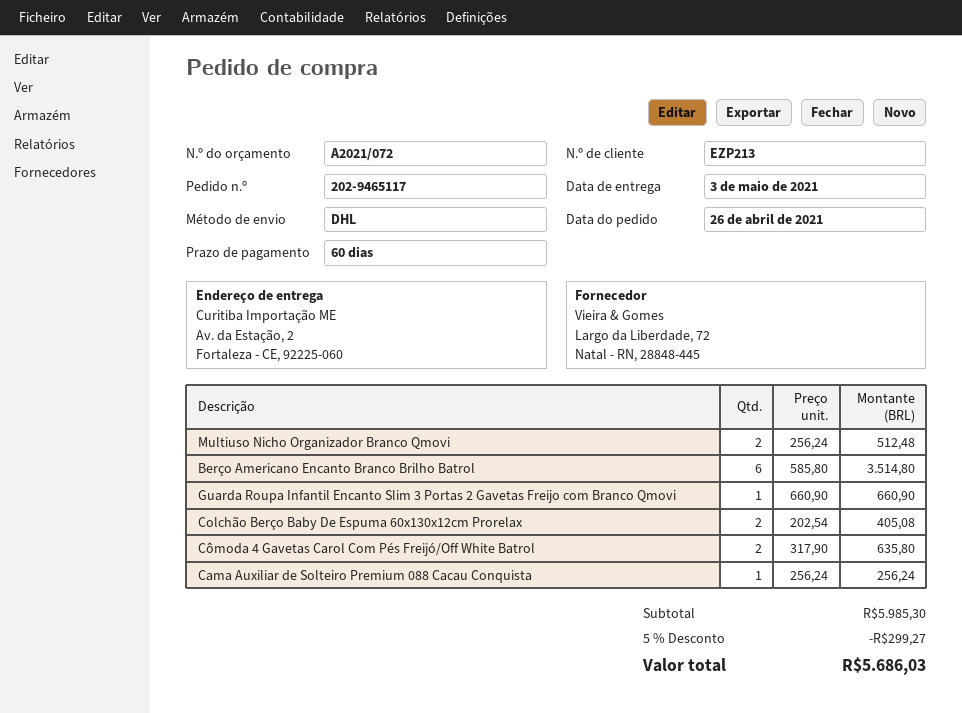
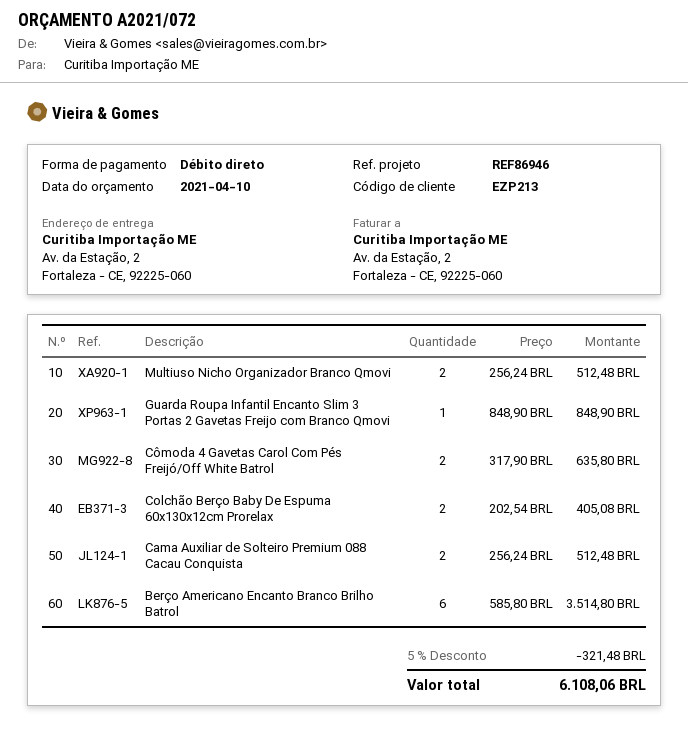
Guarda Roupa Infantil Encanto Slim 3 Portas 2 Gavetas Freijo com Branco Qmovi: 1 x 660.90 = 660.90 -> 1 x 848.90 = 848.90
Cama Auxiliar de Solteiro Premium 088 Cacau Conquista: 1 x 256.24 = 256.24 -> 2 x 256.24 = 512.48
discount: 5% = 299.27 -> 5% = 321.48
total: 5686.03 -> 6108.06

